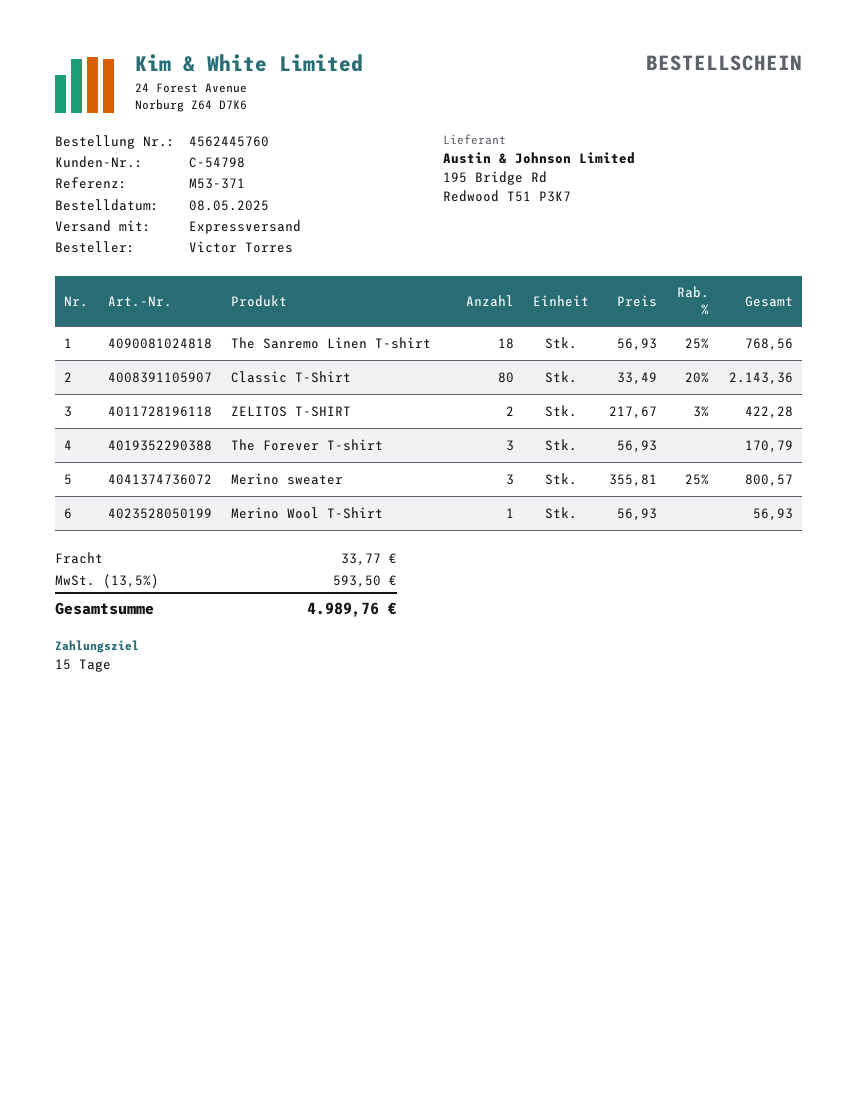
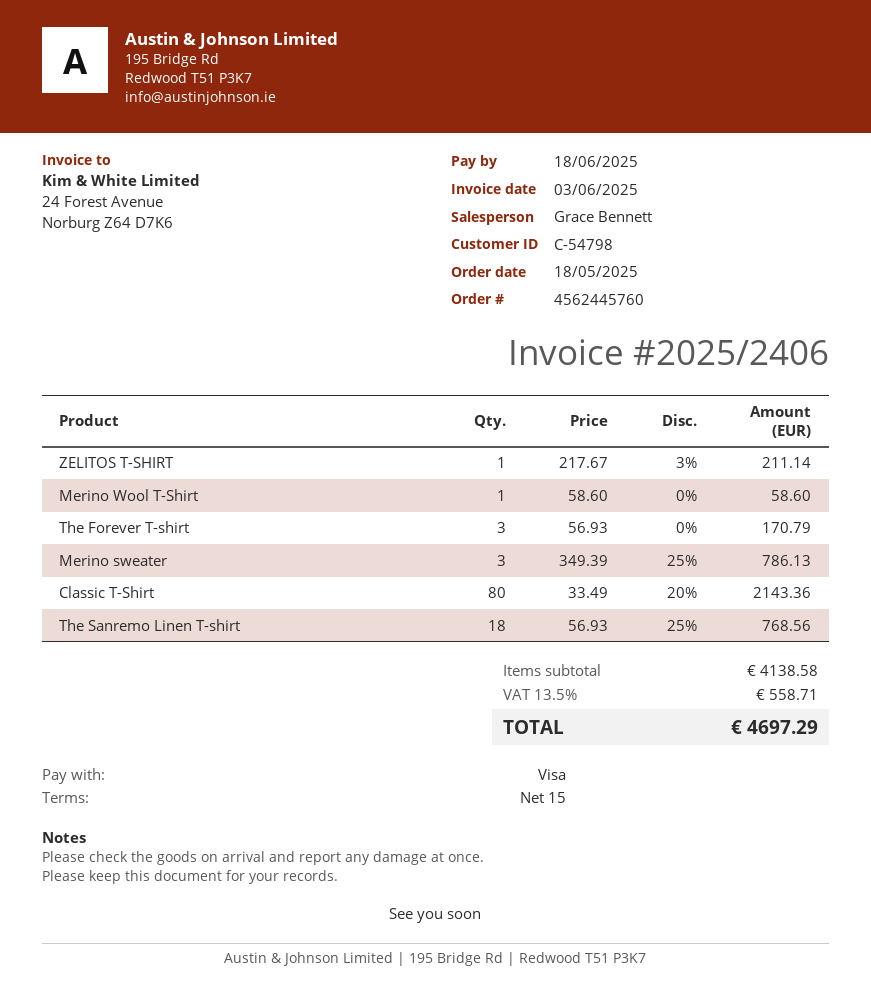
order date: 2025-05-08 -> 2025-05-18
ZELITOS T-SHIRT: 2 x 217.67 - 3% = 422.28 -> 1 x 217.67 - 3% = 211.14
Merino sweater: 3 x 355.81 - 25% = 800.57 -> 3 x 349.39 - 25% = 786.13
Merino Wool T-Shirt: 1 x 56.93 = 56.93 -> 1 x 58.60 = 58.60
shipping: 33.77 -> none
tax: 13.5% = 593.50 -> 13.5% = 558.71
total: 4989.76 -> 4697.29

